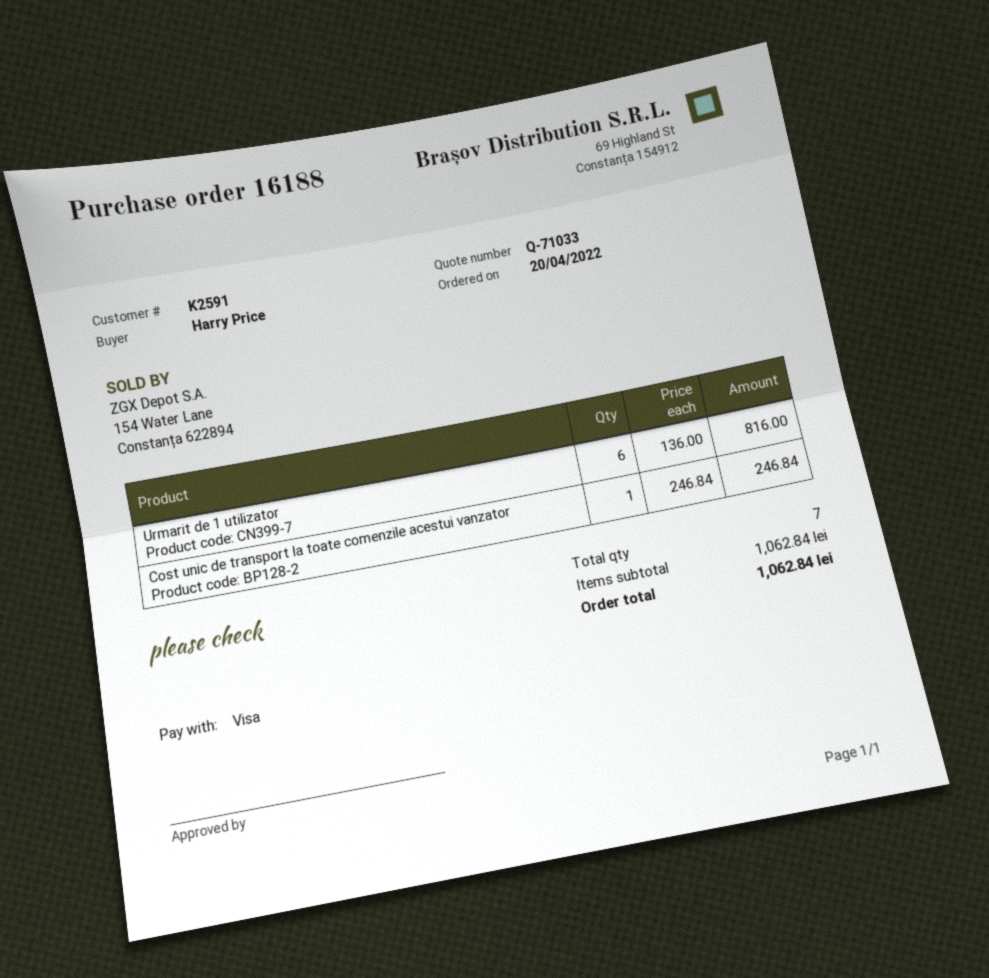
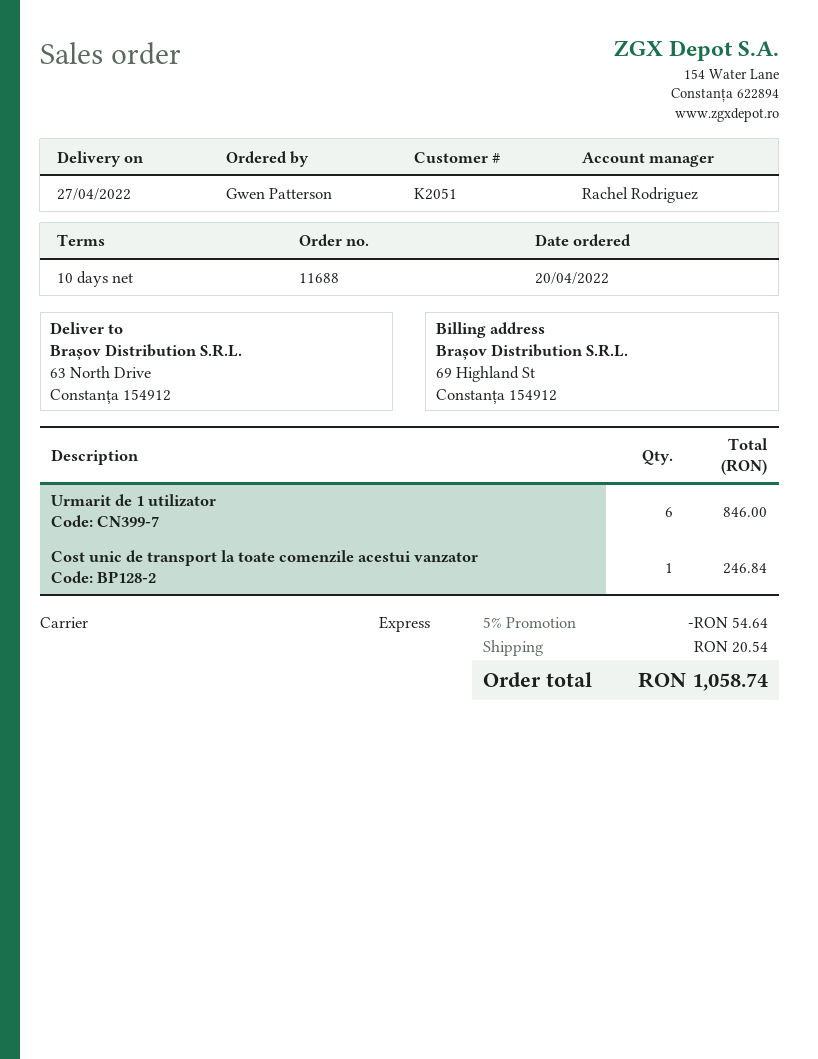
order number: 16188 -> 11688
customer number: K2591 -> K2051
ordered by: Harry Price -> Gwen Patterson
Urmarit de 1 utilizator: 6 for 816.00 -> 6 for 846.00
discount: none -> 5% = 54.64
shipping: none -> 20.54
total: 1062.84 -> 1058.74

